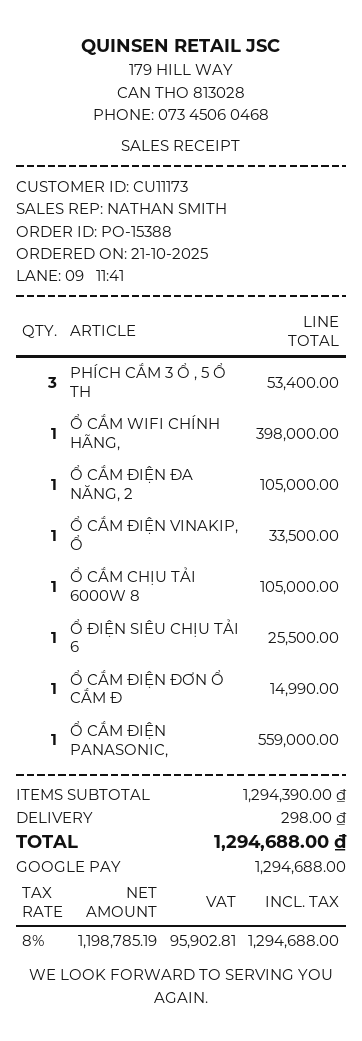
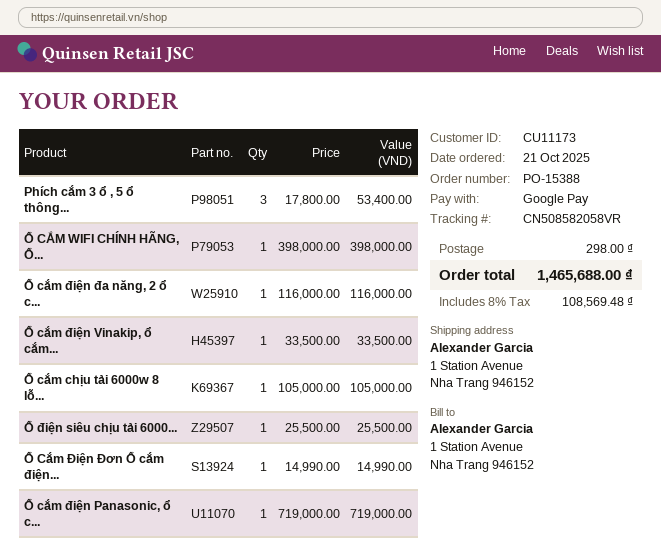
Ổ CẮM ĐIỆN ĐA NĂNG, 2: 1 for 105000.00 -> 1 for 116000.00
Ổ CẮM ĐIỆN PANASONIC,: 1 for 559000.00 -> 1 for 719000.00
tax: 8% = 95902.81 -> 8% = 108569.48
total: 1294688.00 -> 1465688.00

